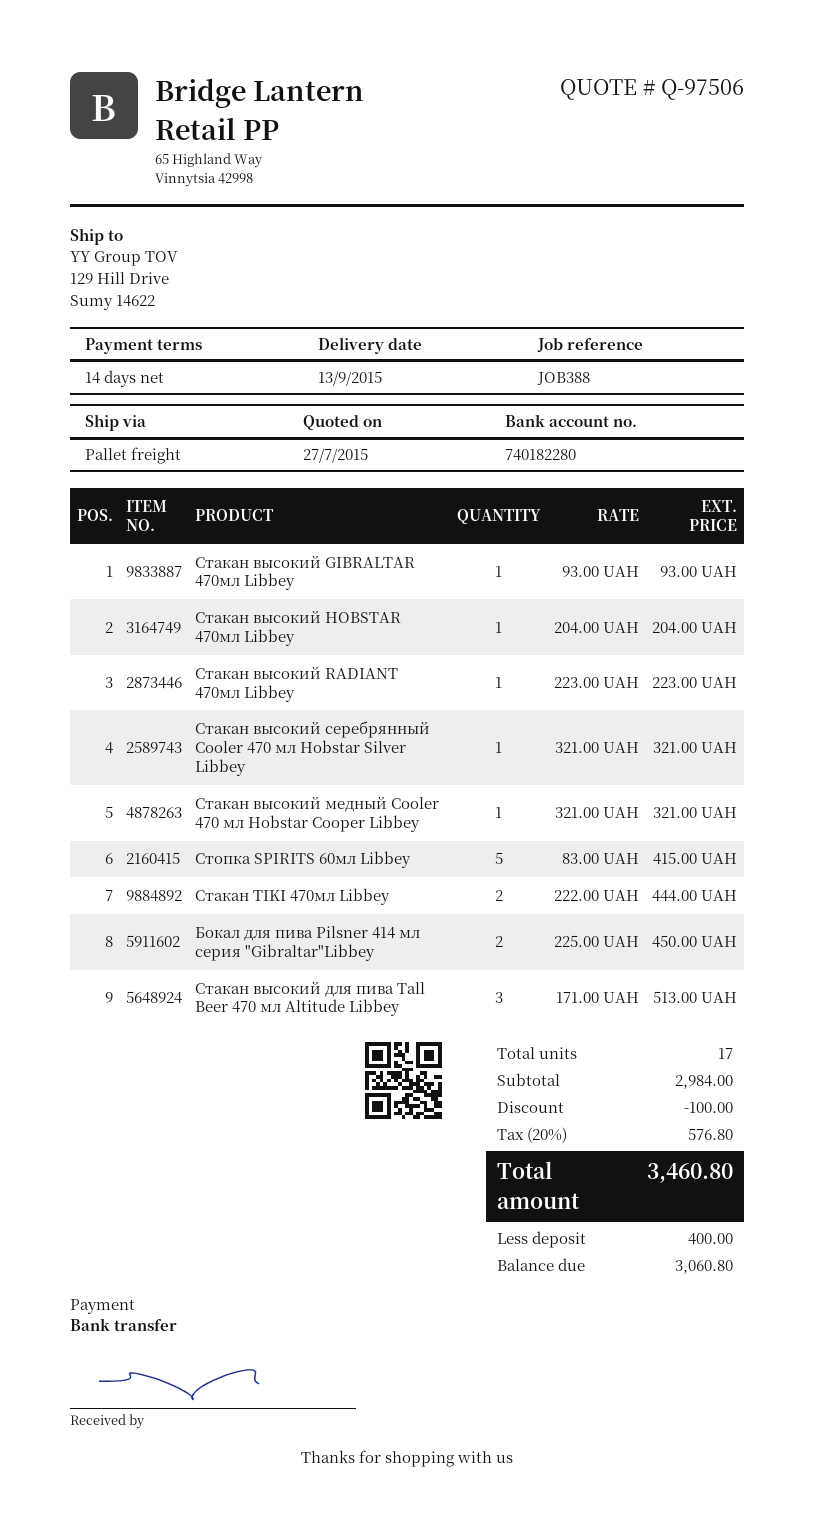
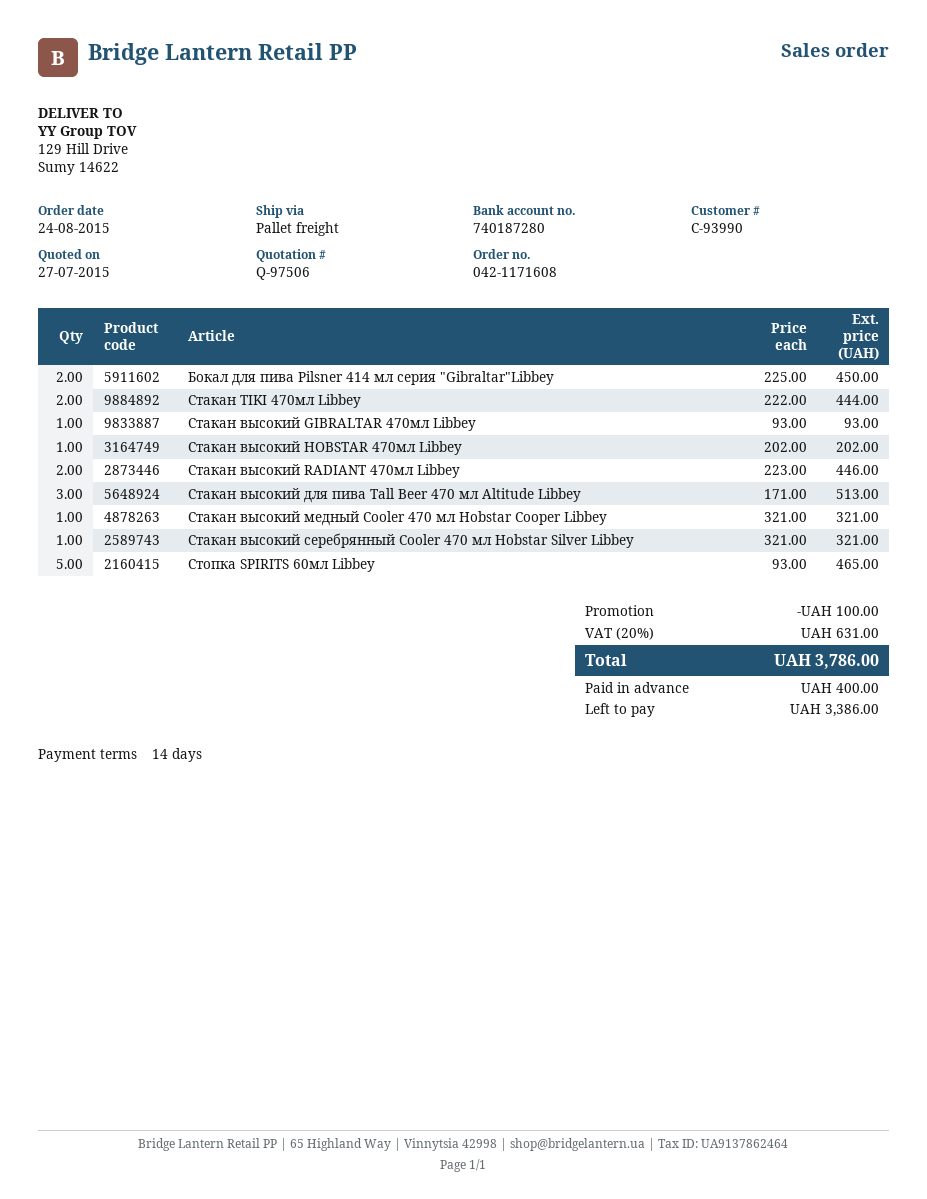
bank account: 740182280 -> 740187280
Стакан высокий HOBSTAR 470мл Libbey: 1 x 204.00 = 204.00 -> 1 x 202.00 = 202.00
Стакан высокий RADIANT 470мл Libbey: 1 x 223.00 = 223.00 -> 2 x 223.00 = 446.00
Стопка SPIRITS 60мл Libbey: 5 x 83.00 = 415.00 -> 5 x 93.00 = 465.00
tax: 20% = 576.80 -> 20% = 631.00
total: 3460.80 -> 3786.00
balance: 3060.80 -> 3386.00

